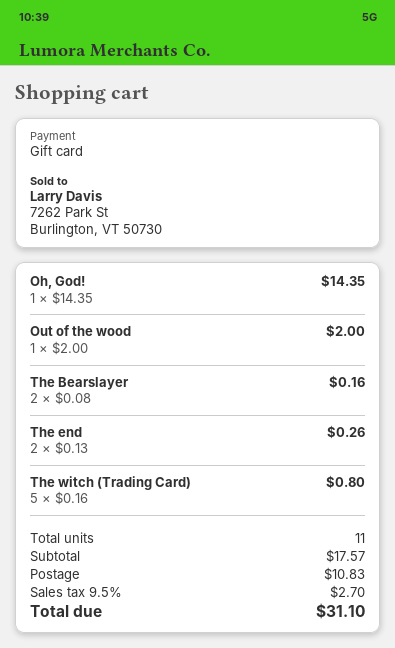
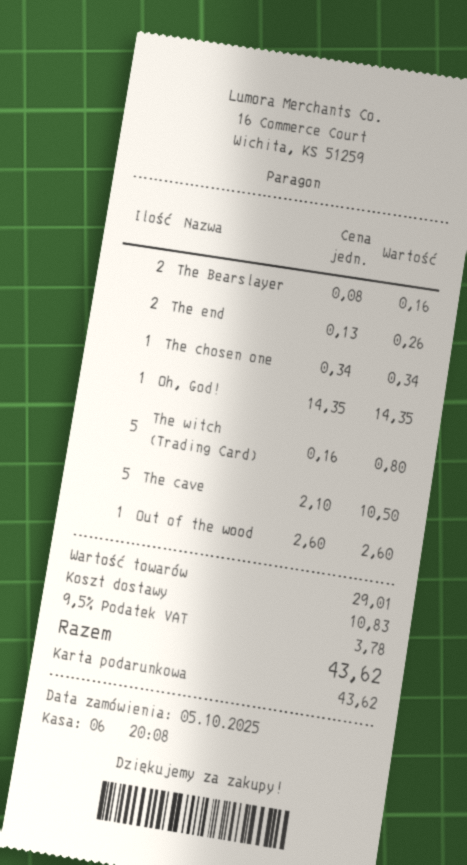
Out of the wood: 1 x 2.00 = 2.00 -> 1 x 2.60 = 2.60
The chosen one: none -> 1 x 0.34 = 0.34
The cave: none -> 5 x 2.10 = 10.50
subtotal: 17.57 -> 29.01
tax: 9.5% = 2.70 -> 9.5% = 3.78
total: 31.10 -> 43.62

